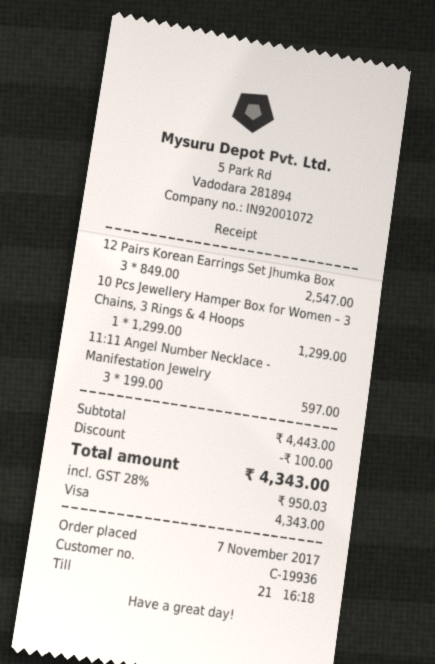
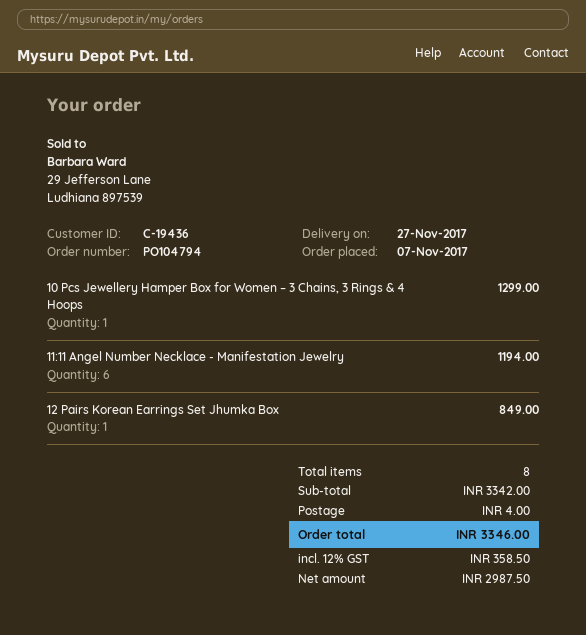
customer number: C-19936 -> C-19436
12 Pairs Korean Earrings Set Jhumka Box: 3 for 2547.00 -> 1 for 849.00
11:11 Angel Number Necklace - Manifestation Jewelry: 3 for 597.00 -> 6 for 1194.00
subtotal: 4443.00 -> 3342.00
discount: 100.00 -> none
shipping: none -> 4.00
tax: 28% = 950.03 -> 12% = 358.50
total: 4343.00 -> 3346.00

